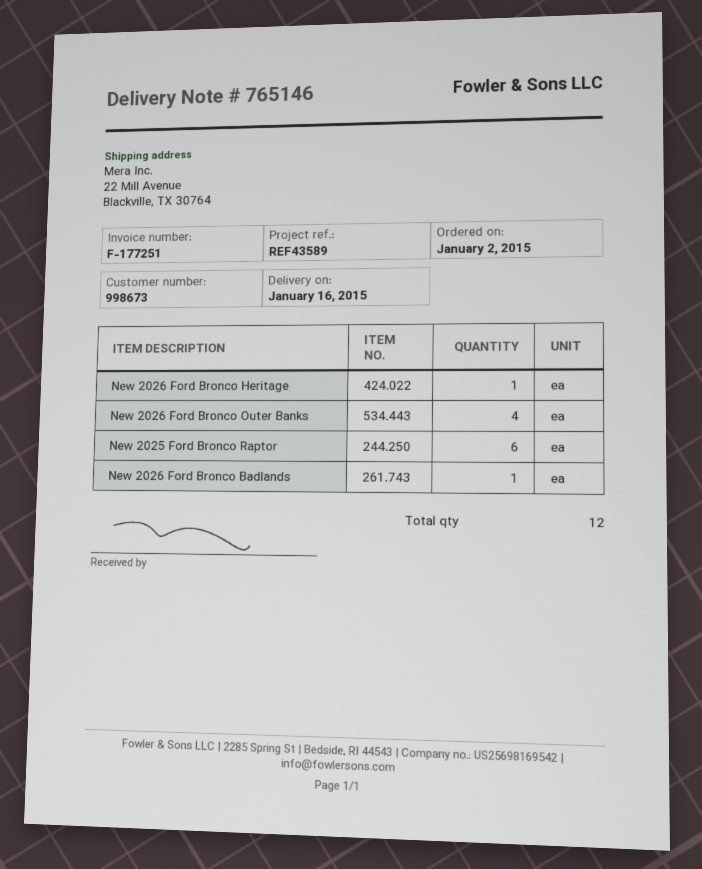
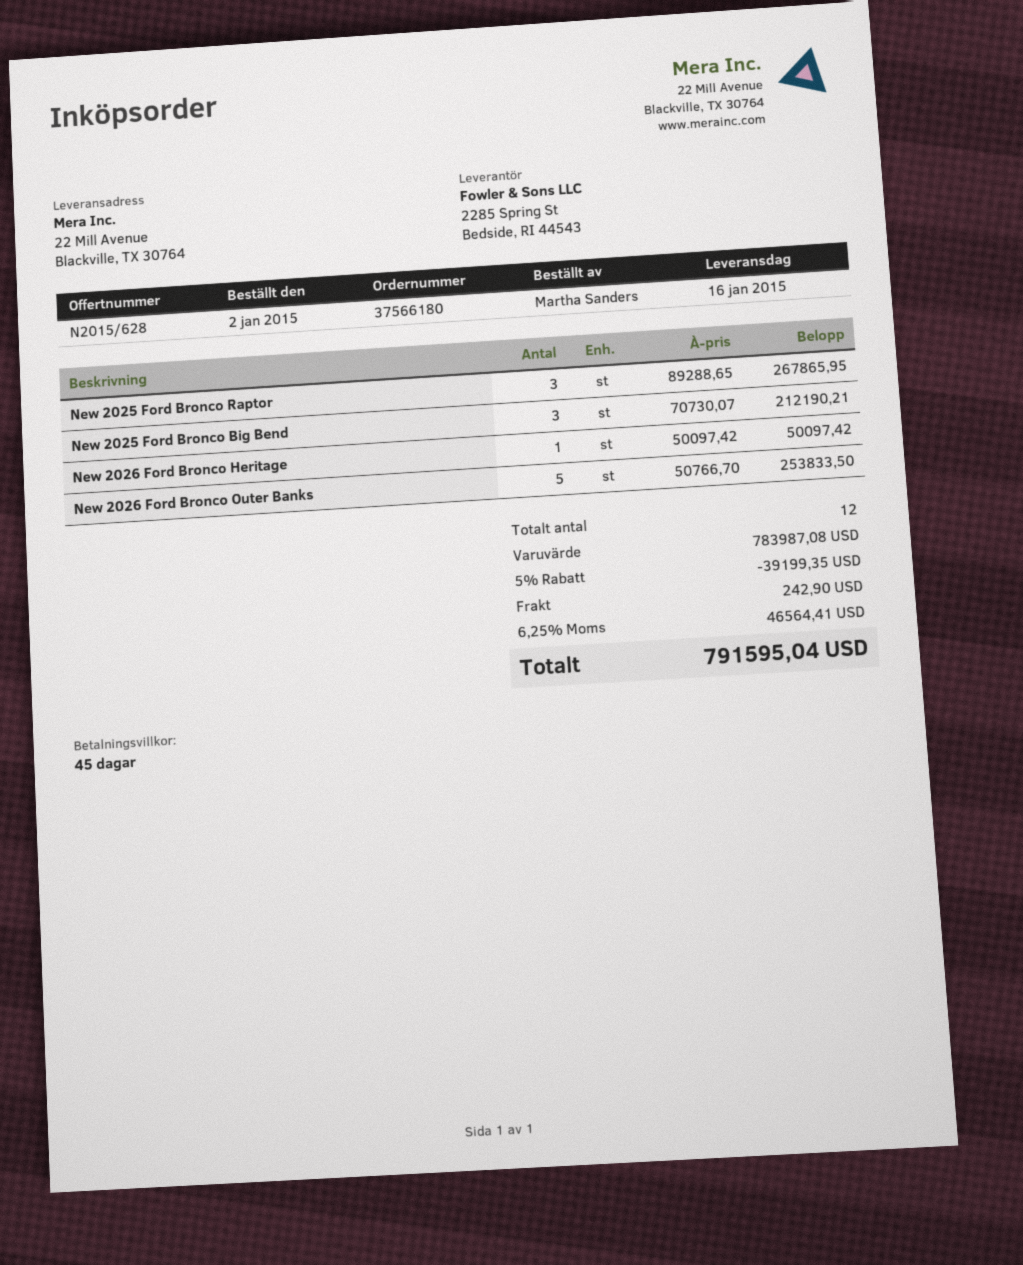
New 2026 Ford Bronco Outer Banks: 4 -> 5
New 2025 Ford Bronco Raptor: 6 -> 3
New 2026 Ford Bronco Badlands: 1 -> none
New 2025 Ford Bronco Big Bend: none -> 3

